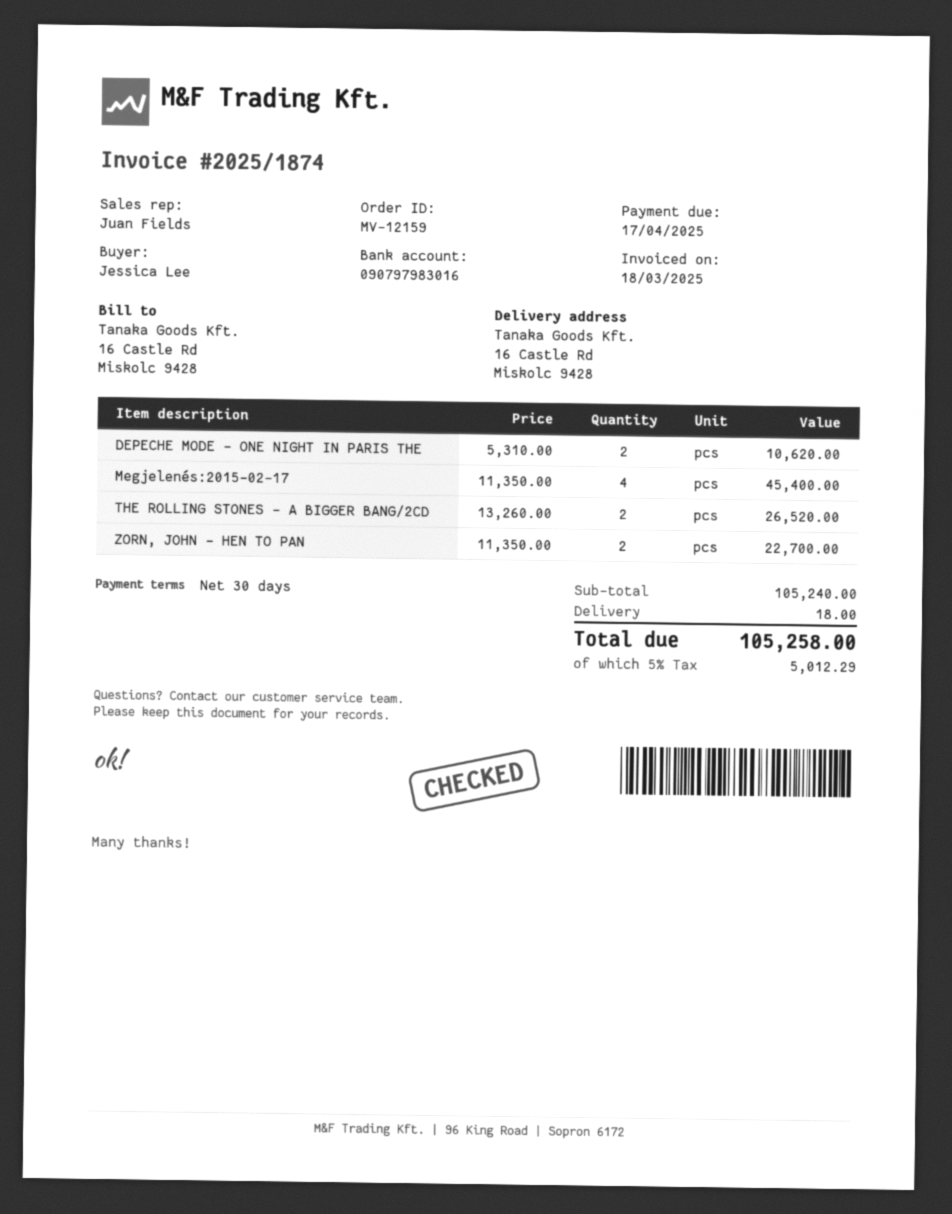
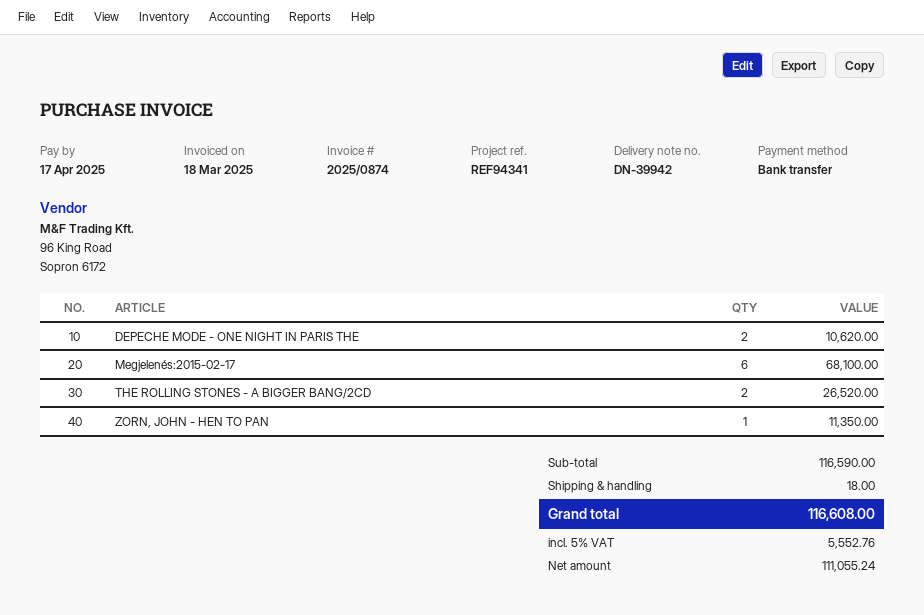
invoice number: 2025/1874 -> 2025/0874
Megjelenés:2015-02-17: 4 for 45400.00 -> 6 for 68100.00
ZORN, JOHN - HEN TO PAN: 2 for 22700.00 -> 1 for 11350.00
subtotal: 105240.00 -> 116590.00
tax: 5% = 5012.29 -> 5% = 5552.76
total: 105258.00 -> 116608.00

